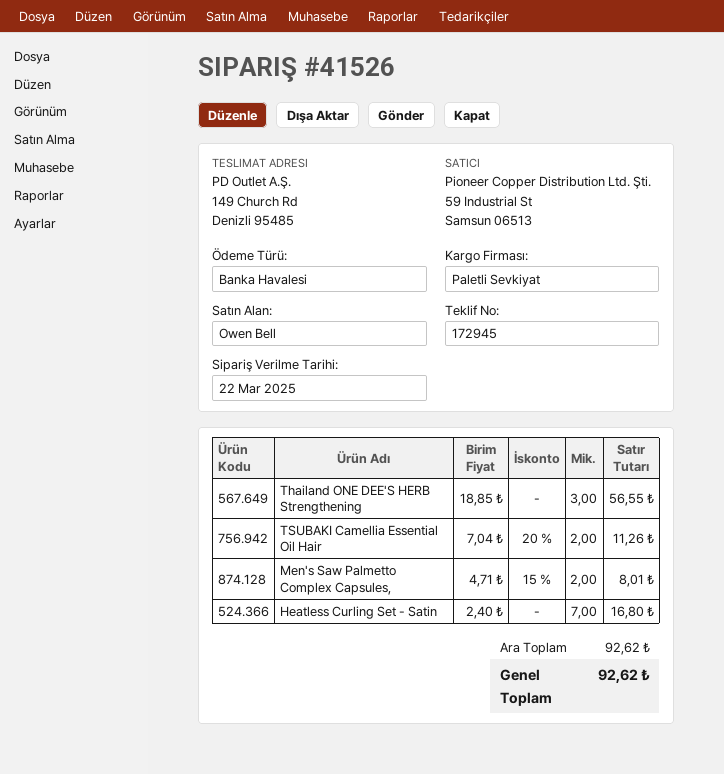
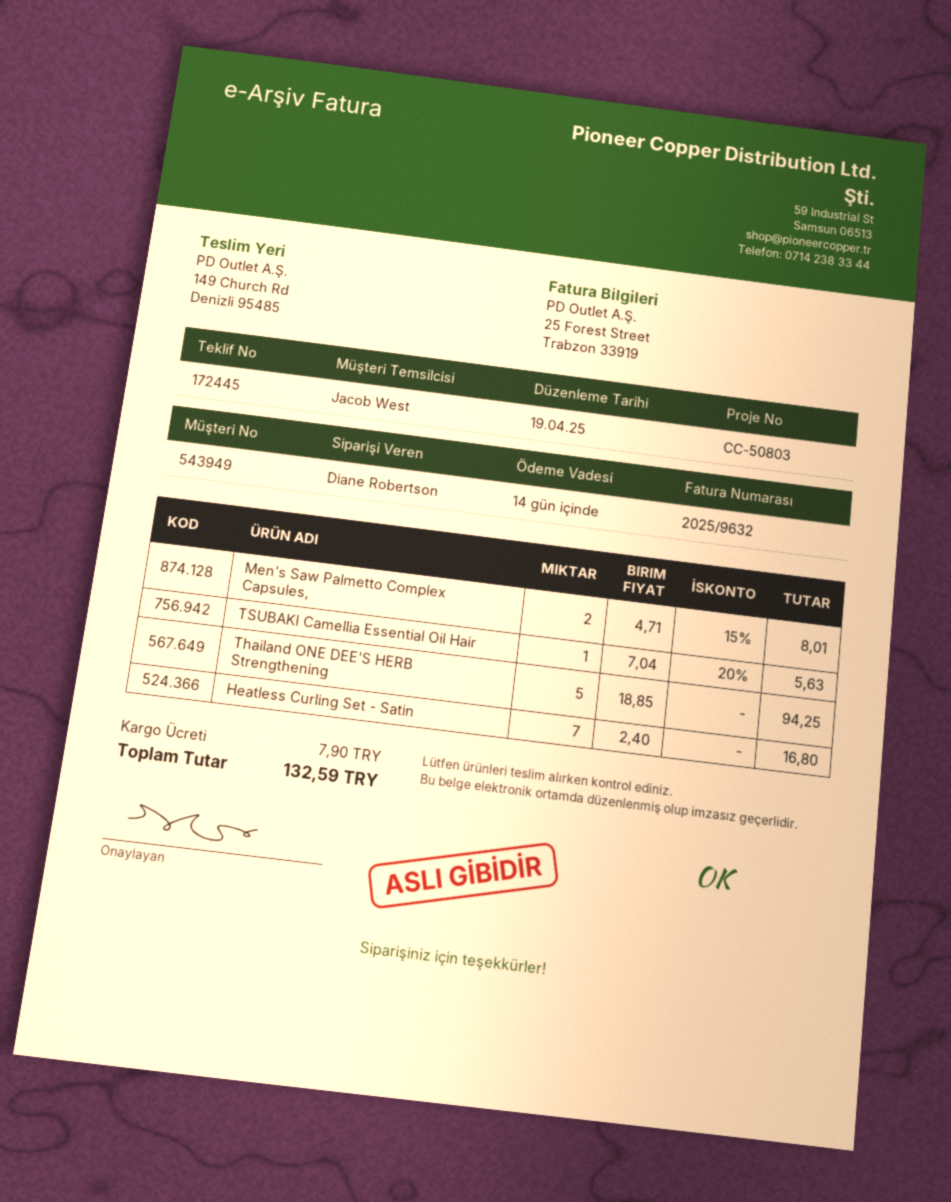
quote number: 172945 -> 172445
ordered by: Owen Bell -> Diane Robertson
Thailand ONE DEE'S HERB Strengthening: 3 x 18.85 = 56.55 -> 5 x 18.85 = 94.25
TSUBAKI Camellia Essential Oil Hair: 2 x 7.04 - 20% = 11.26 -> 1 x 7.04 - 20% = 5.63
shipping: none -> 7.90
total: 92.62 -> 132.59

